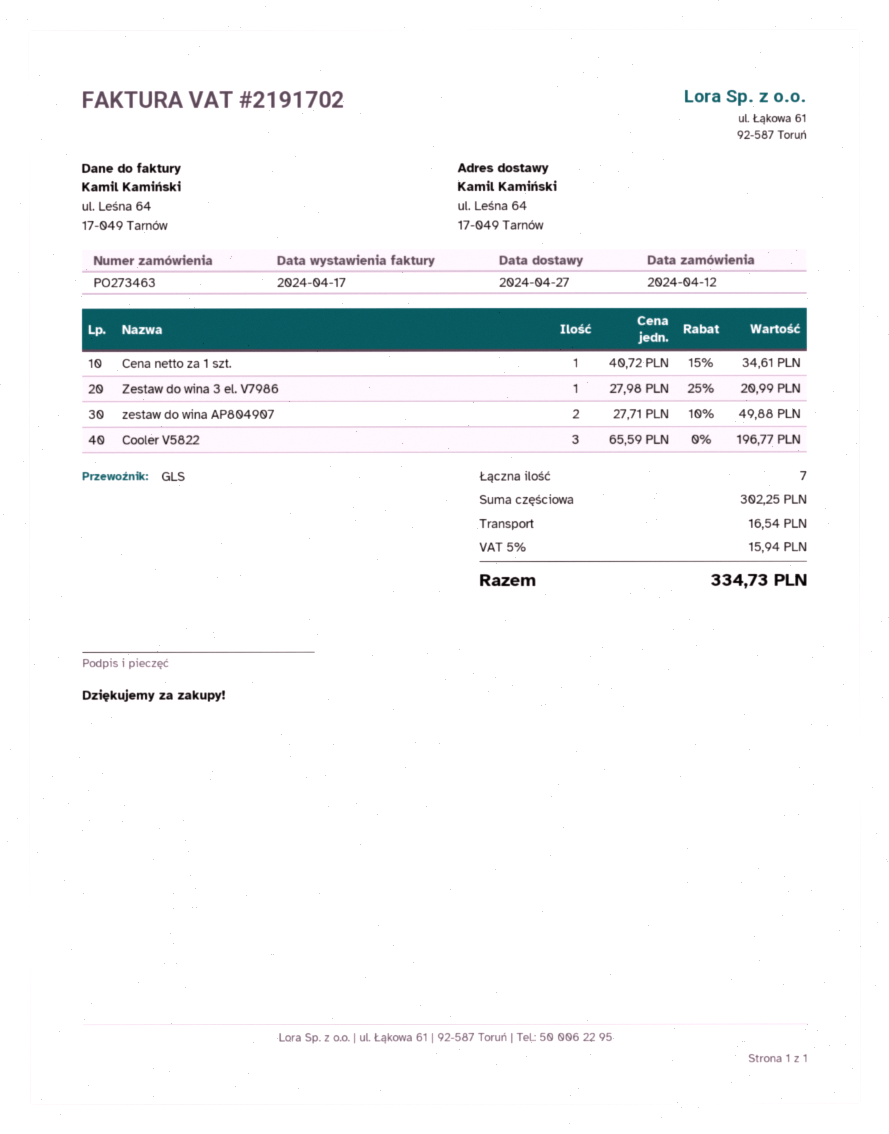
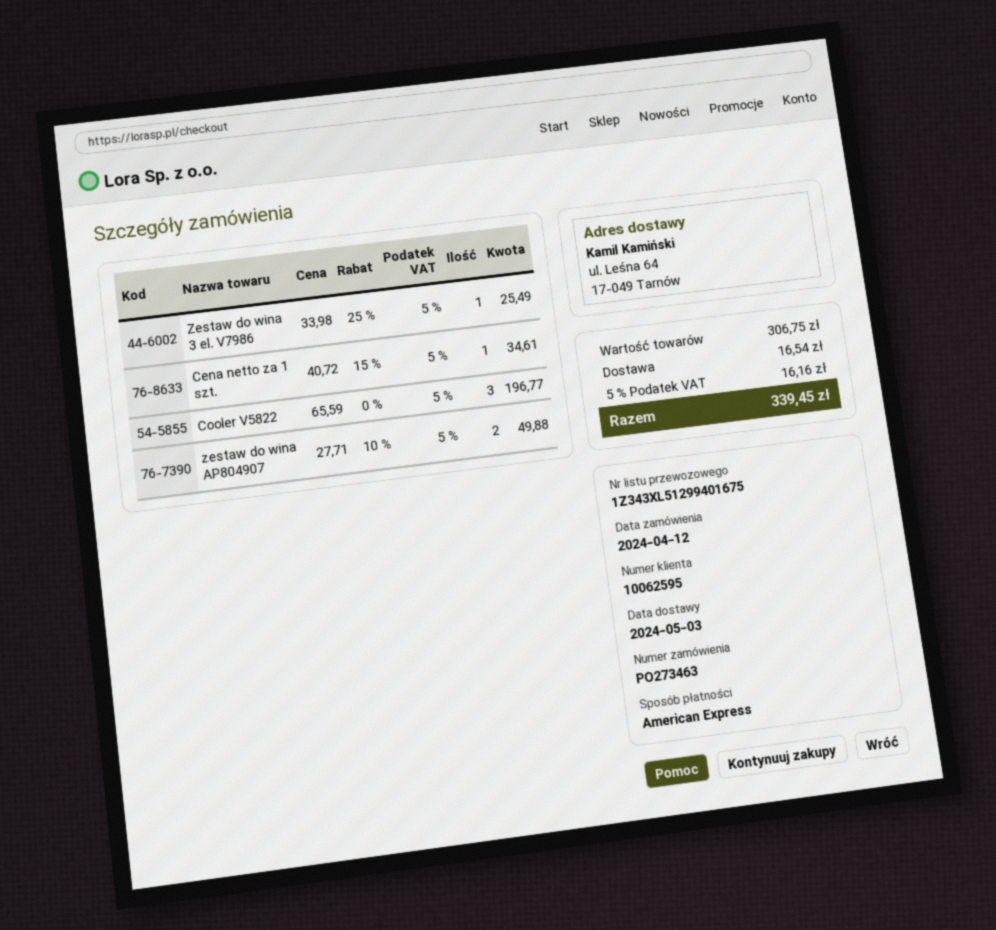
delivery date: 2024-04-27 -> 2024-05-03
Zestaw do wina 3 el. V7986: 1 x 27.98 - 25% = 20.99 -> 1 x 33.98 - 25% = 25.49
subtotal: 302.25 -> 306.75
tax: 5% = 15.94 -> 5% = 16.16
total: 334.73 -> 339.45

